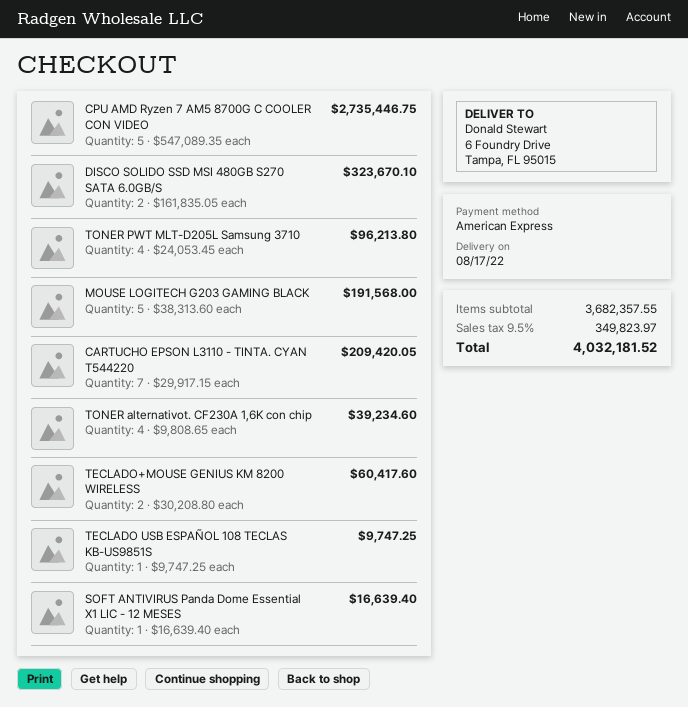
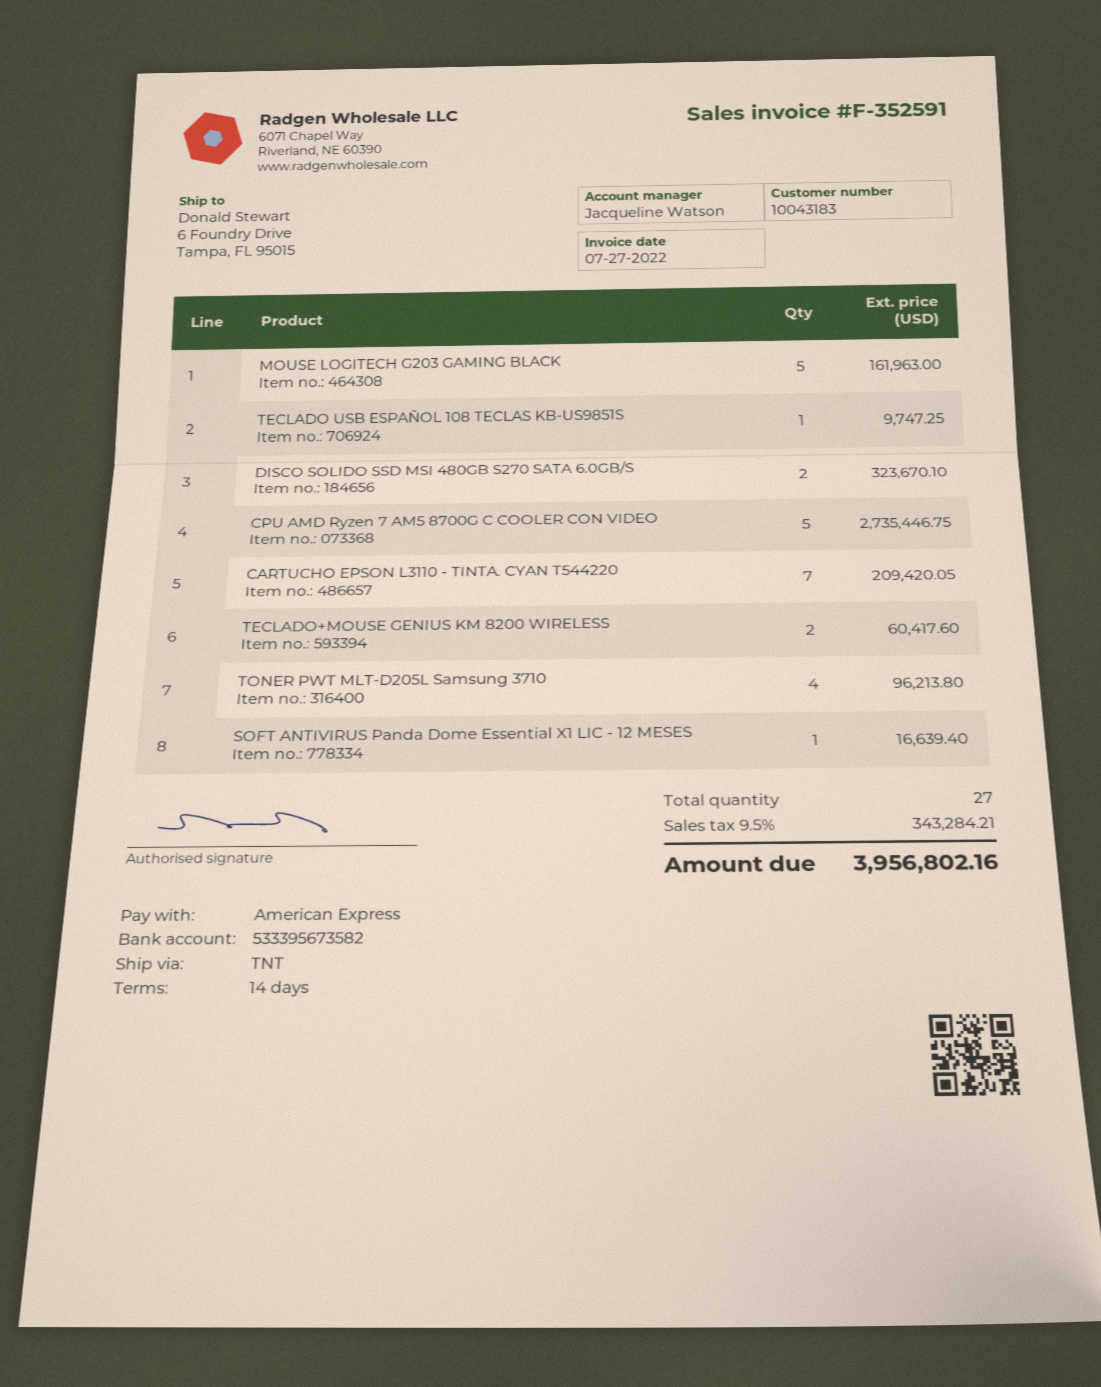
MOUSE LOGITECH G203 GAMING BLACK: 5 for 191568.00 -> 5 for 161963.00
TONER alternativot. CF230A 1,6K con chip: 4 for 39234.60 -> none
tax: 9.5% = 349823.97 -> 9.5% = 343284.21
total: 4032181.52 -> 3956802.16

